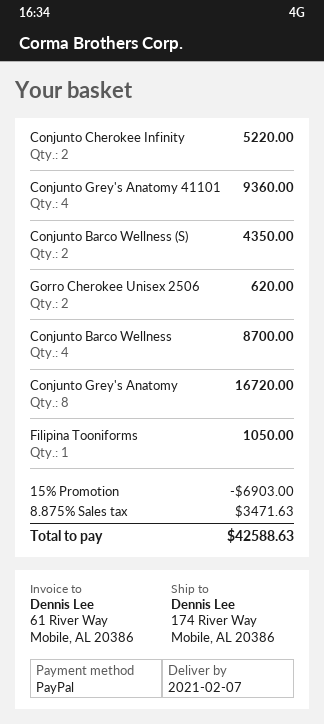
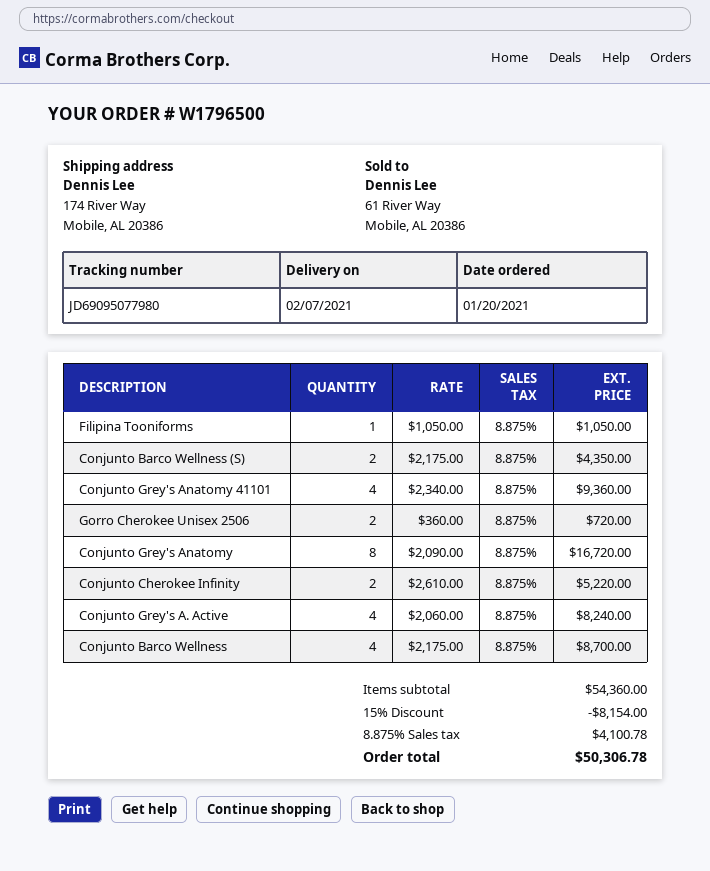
Gorro Cherokee Unisex 2506: 2 for 620.00 -> 2 for 720.00
Conjunto Grey's A. Active: none -> 4 for 8240.00
discount: 15% = 6903.00 -> 15% = 8154.00
tax: 8.875% = 3471.63 -> 8.875% = 4100.78
total: 42588.63 -> 50306.78

